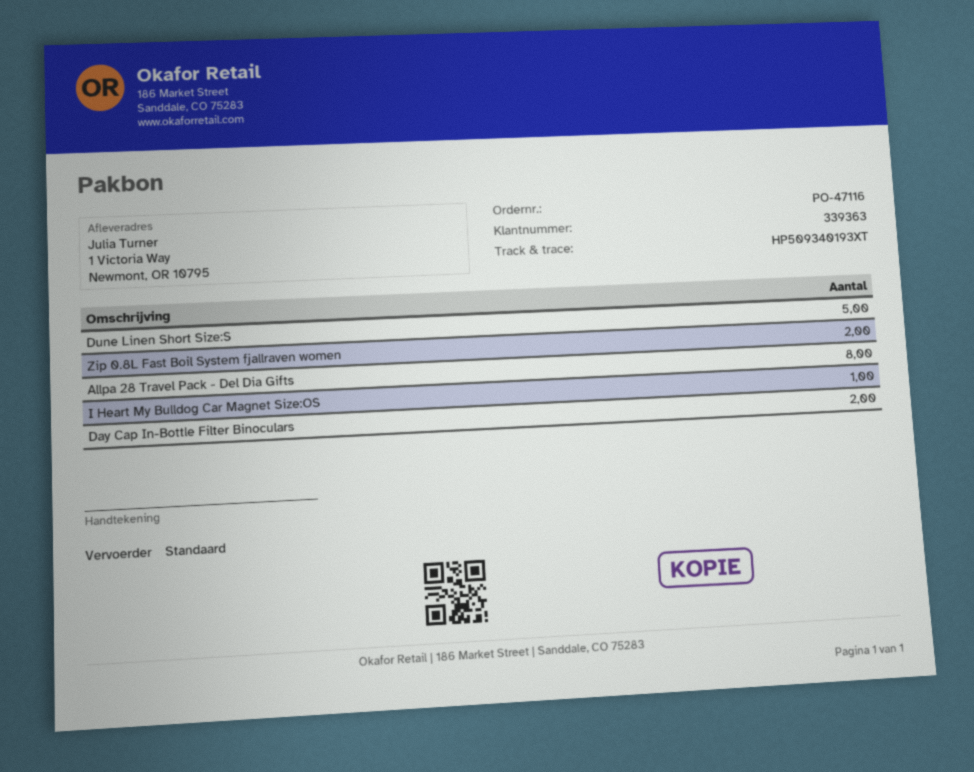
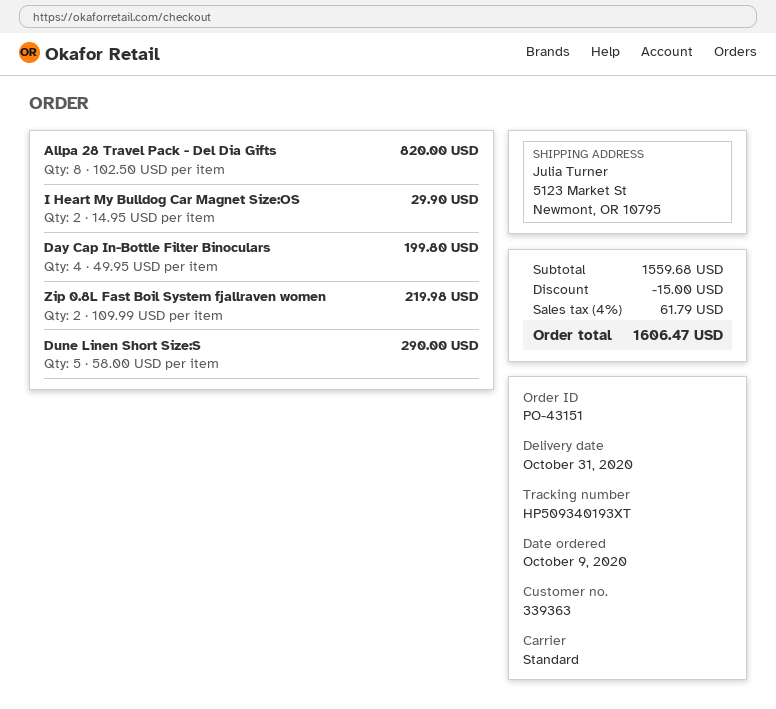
order number: PO-47116 -> PO-43151
ship to: 1 Victoria Way, Newmont, OR 10795 -> 5123 Market St, Newmont, OR 10795
I Heart My Bulldog Car Magnet Size:OS: 1 -> 2
Day Cap In-Bottle Filter Binoculars: 2 -> 4

